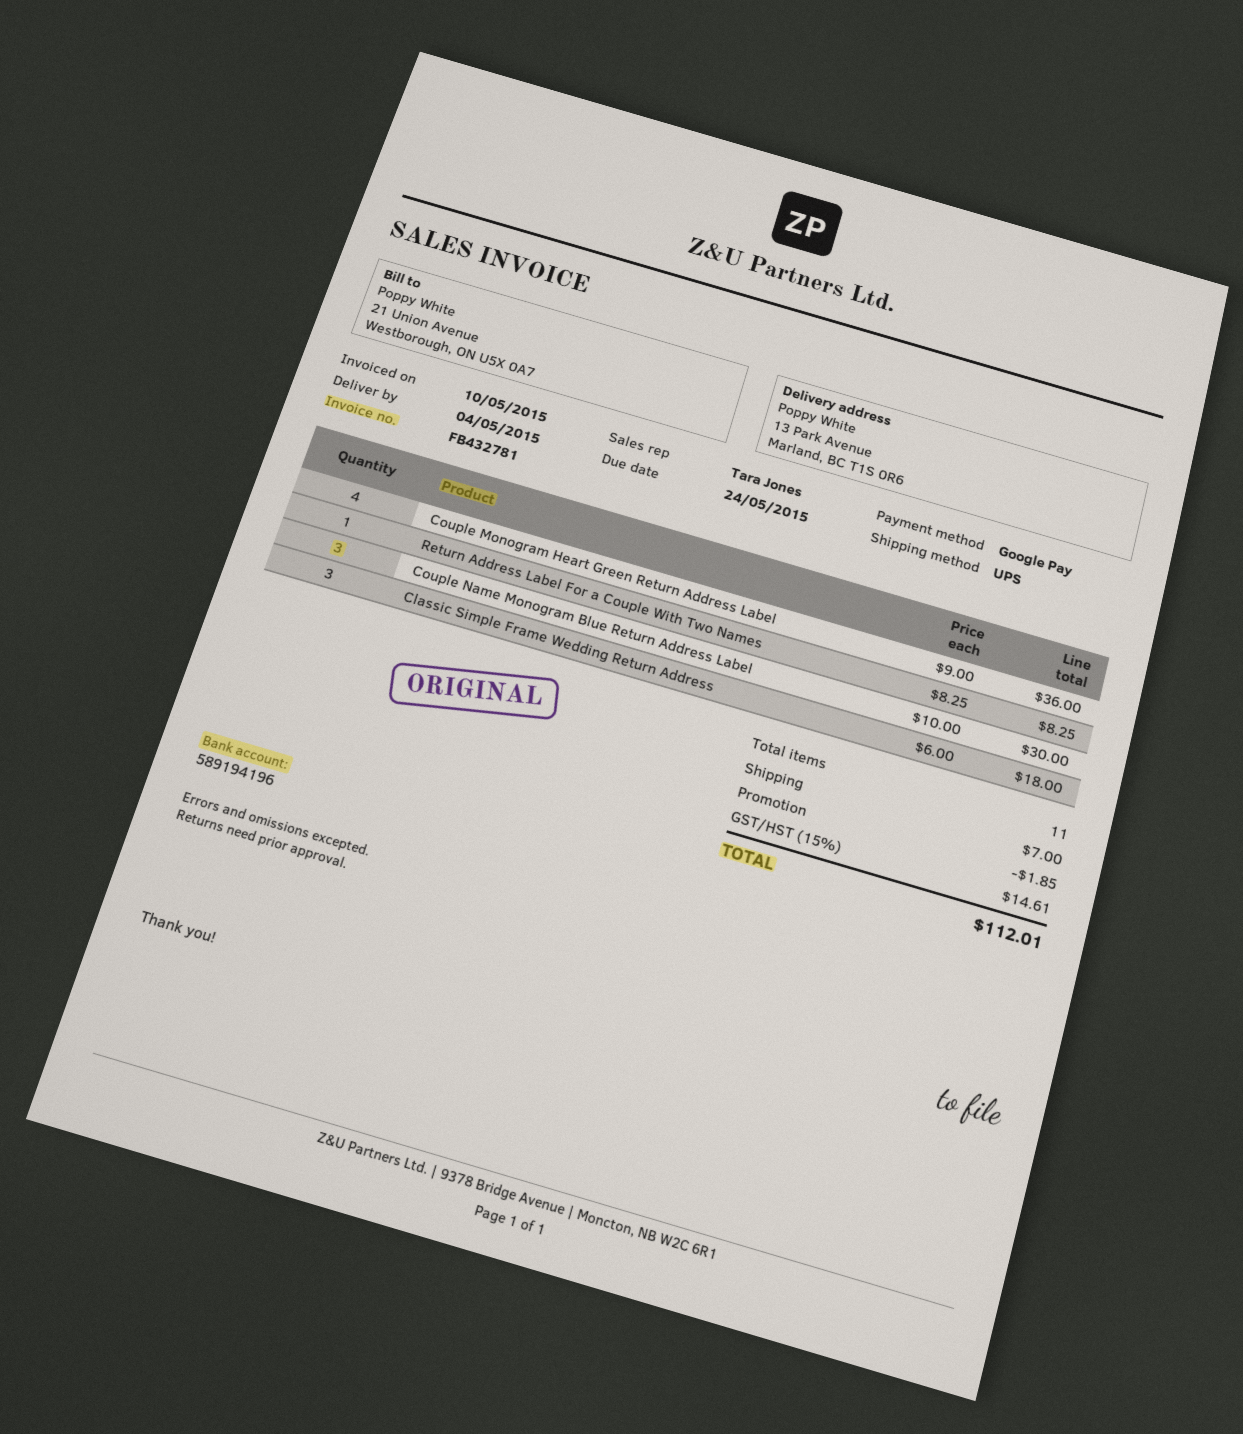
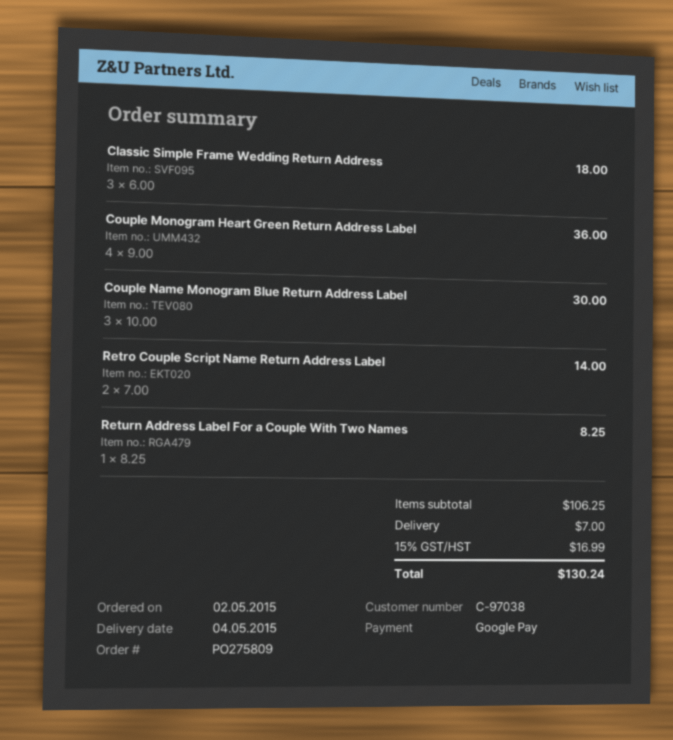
Retro Couple Script Name Return Address Label: none -> 2 x 7.00 = 14.00
discount: 1.85 -> none
tax: 15% = 14.61 -> 15% = 16.99
total: 112.01 -> 130.24

